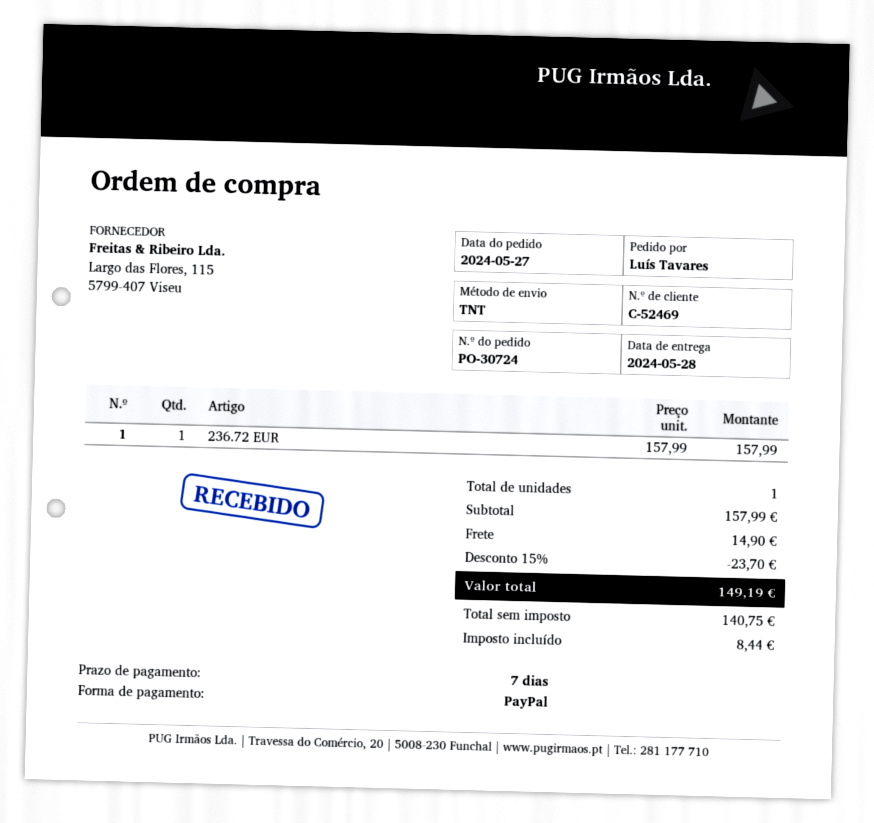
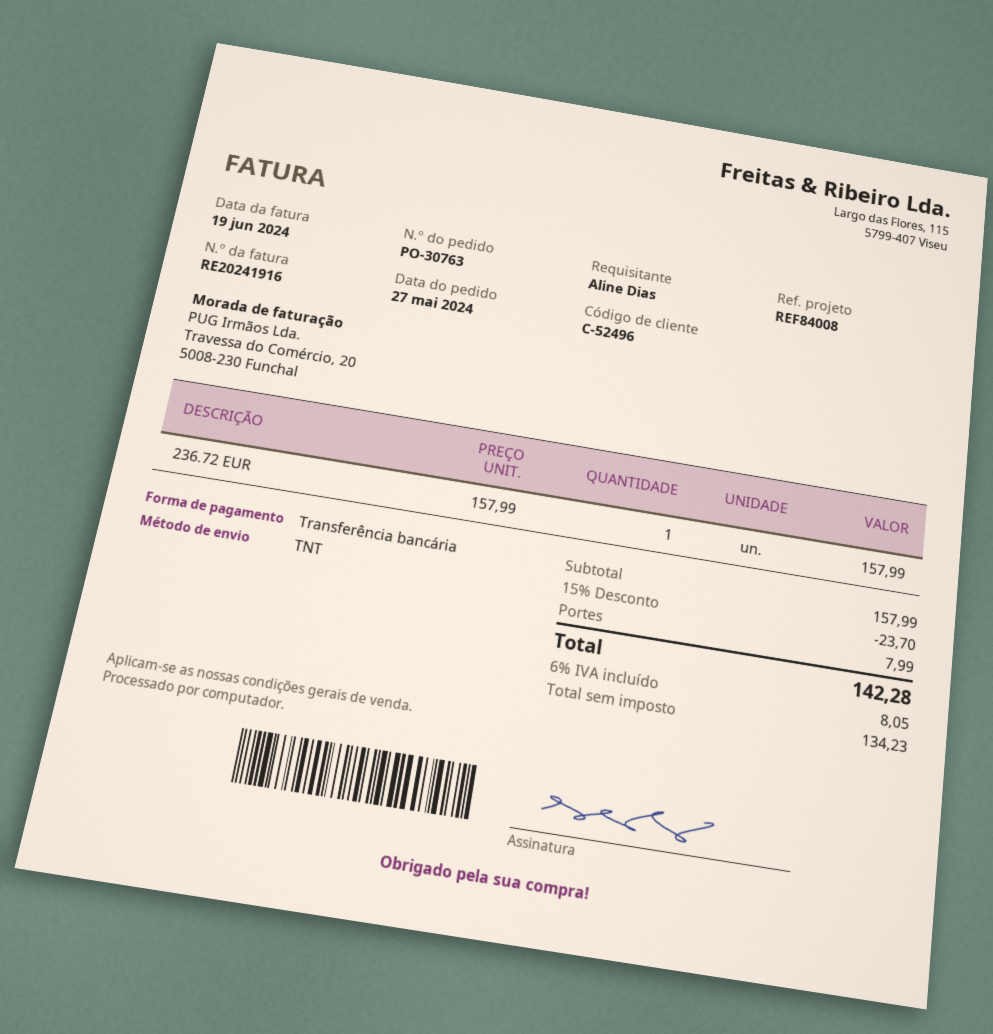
order number: PO-30724 -> PO-30763
customer number: C-52469 -> C-52496
ordered by: Luís Tavares -> Aline Dias
payment method: PayPal -> bank transfer
shipping: 14.90 -> 7.99
net: 140.75 -> 134.23
tax: 8.44 -> 8.05
total: 149.19 -> 142.28

